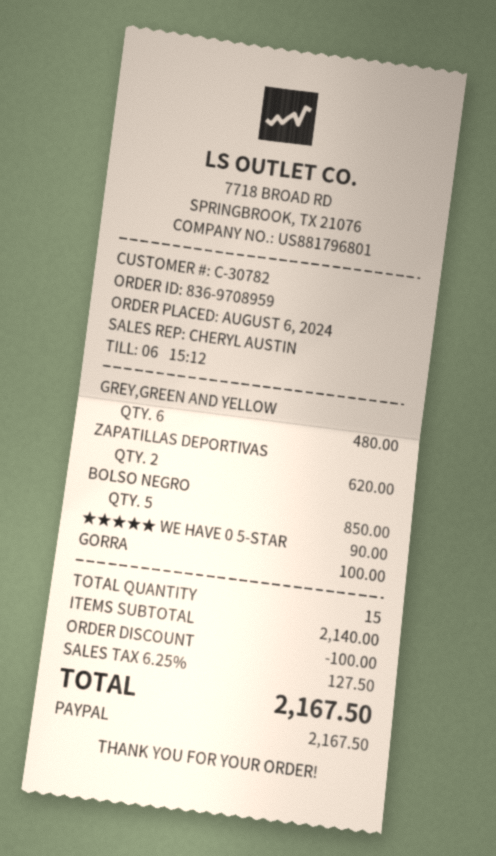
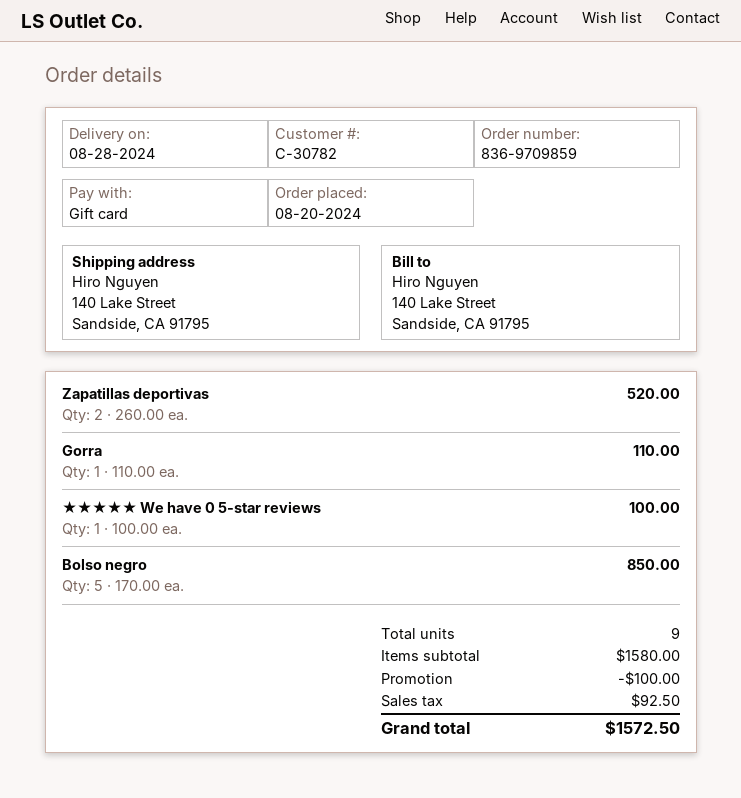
order number: 836-9708959 -> 836-9709859
order date: 2024-08-06 -> 2024-08-20
payment method: PayPal -> gift card
GREY,GREEN AND YELLOW: 6 for 480.00 -> none
ZAPATILLAS DEPORTIVAS: 2 for 620.00 -> 2 for 520.00
★★★★★ WE HAVE 0 5-STAR: 1 for 90.00 -> 1 for 100.00
GORRA: 1 for 100.00 -> 1 for 110.00
total quantity: 15 -> 9
subtotal: 2140.00 -> 1580.00
tax: 127.50 -> 92.50
total: 2167.50 -> 1572.50

